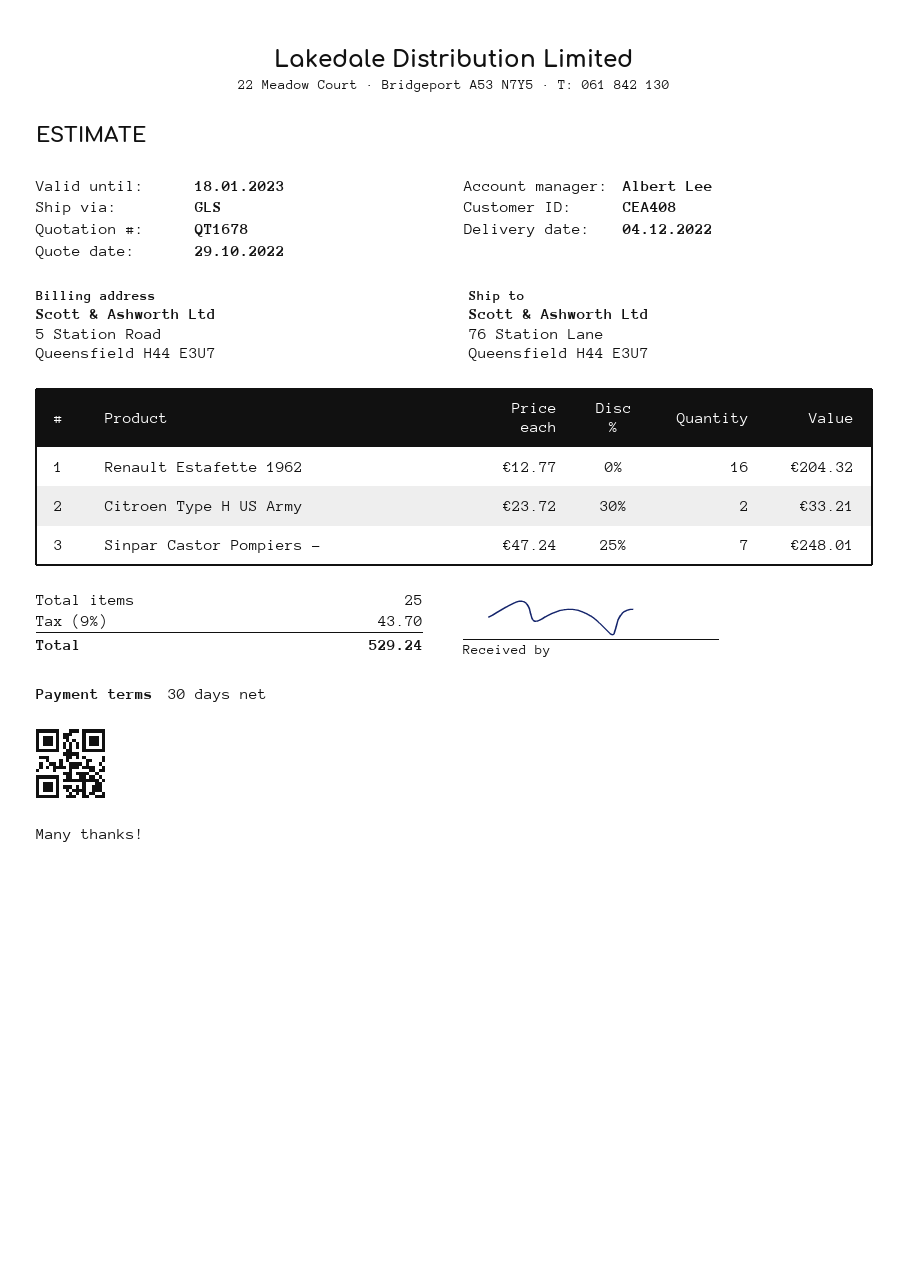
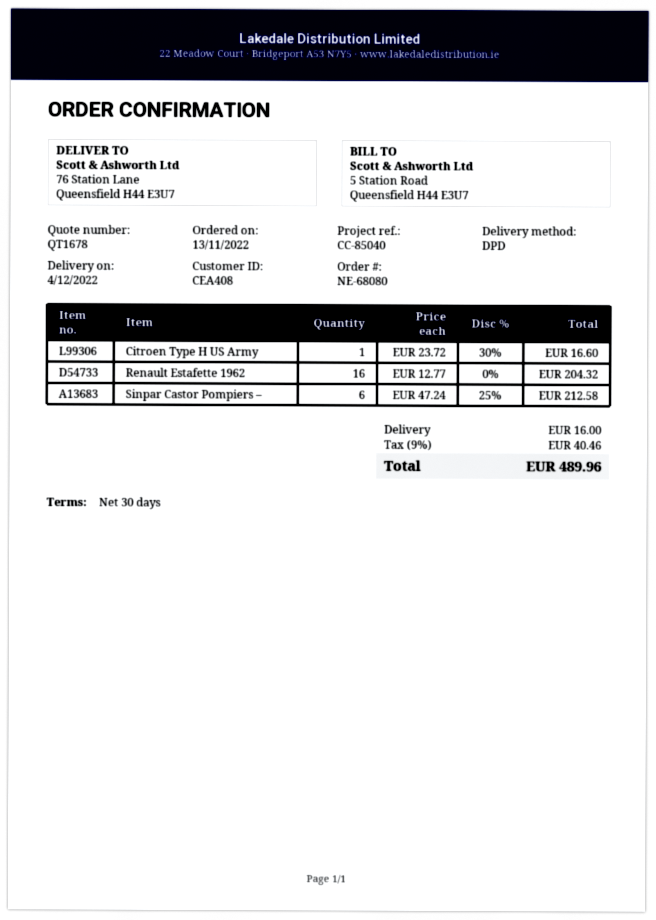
shipping method: GLS -> DPD
Citroen Type H US Army: 2 x 23.72 - 30% = 33.21 -> 1 x 23.72 - 30% = 16.60
Sinpar Castor Pompiers –: 7 x 47.24 - 25% = 248.01 -> 6 x 47.24 - 25% = 212.58
shipping: none -> 16.00
tax: 9% = 43.70 -> 9% = 40.46
total: 529.24 -> 489.96

